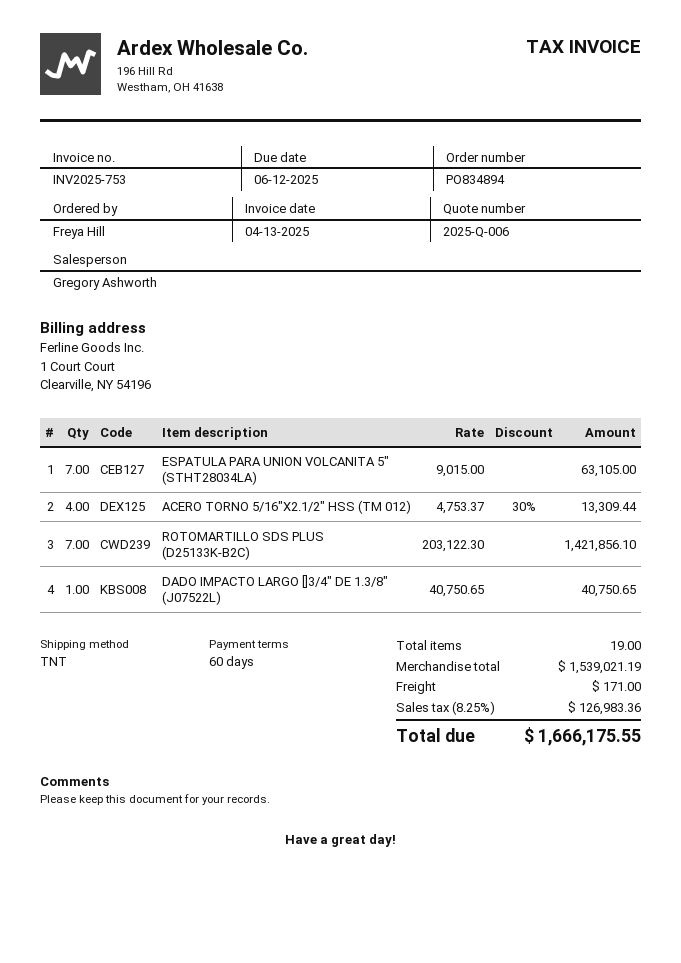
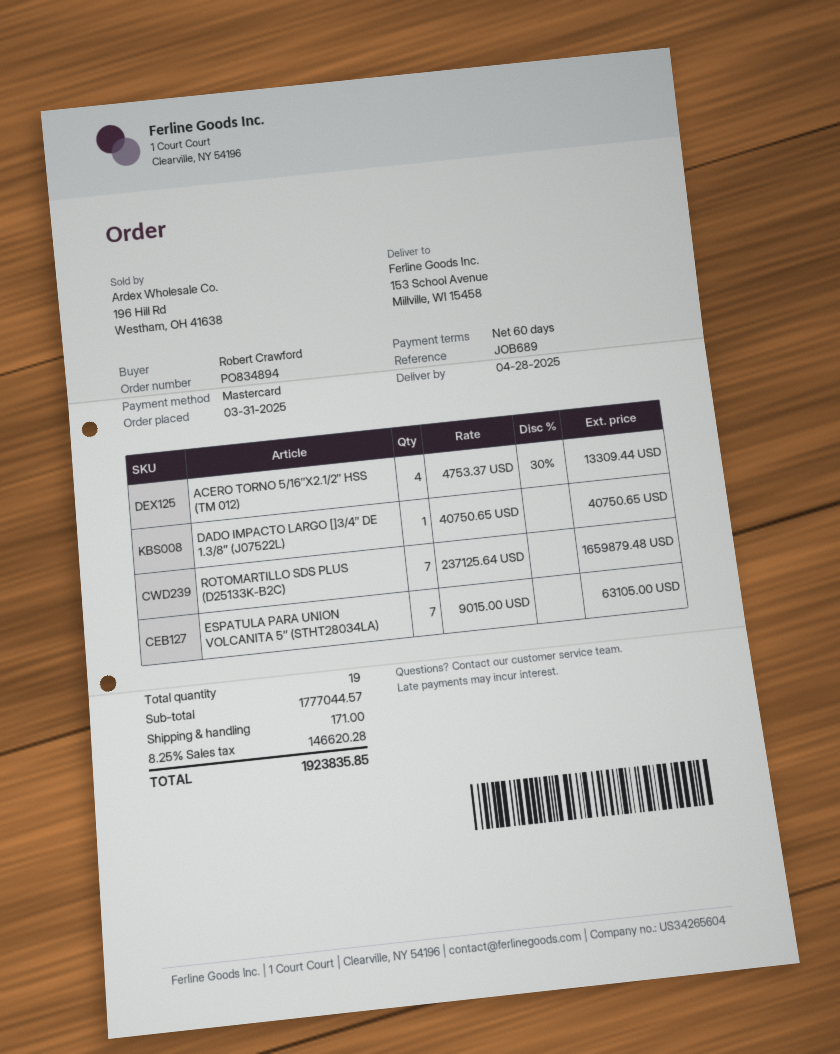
ordered by: Freya Hill -> Robert Crawford
ROTOMARTILLO SDS PLUS (D25133K-B2C): 7 x 203122.30 = 1421856.10 -> 7 x 237125.64 = 1659879.48
subtotal: 1539021.19 -> 1777044.57
tax: 8.25% = 126983.36 -> 8.25% = 146620.28
total: 1666175.55 -> 1923835.85

